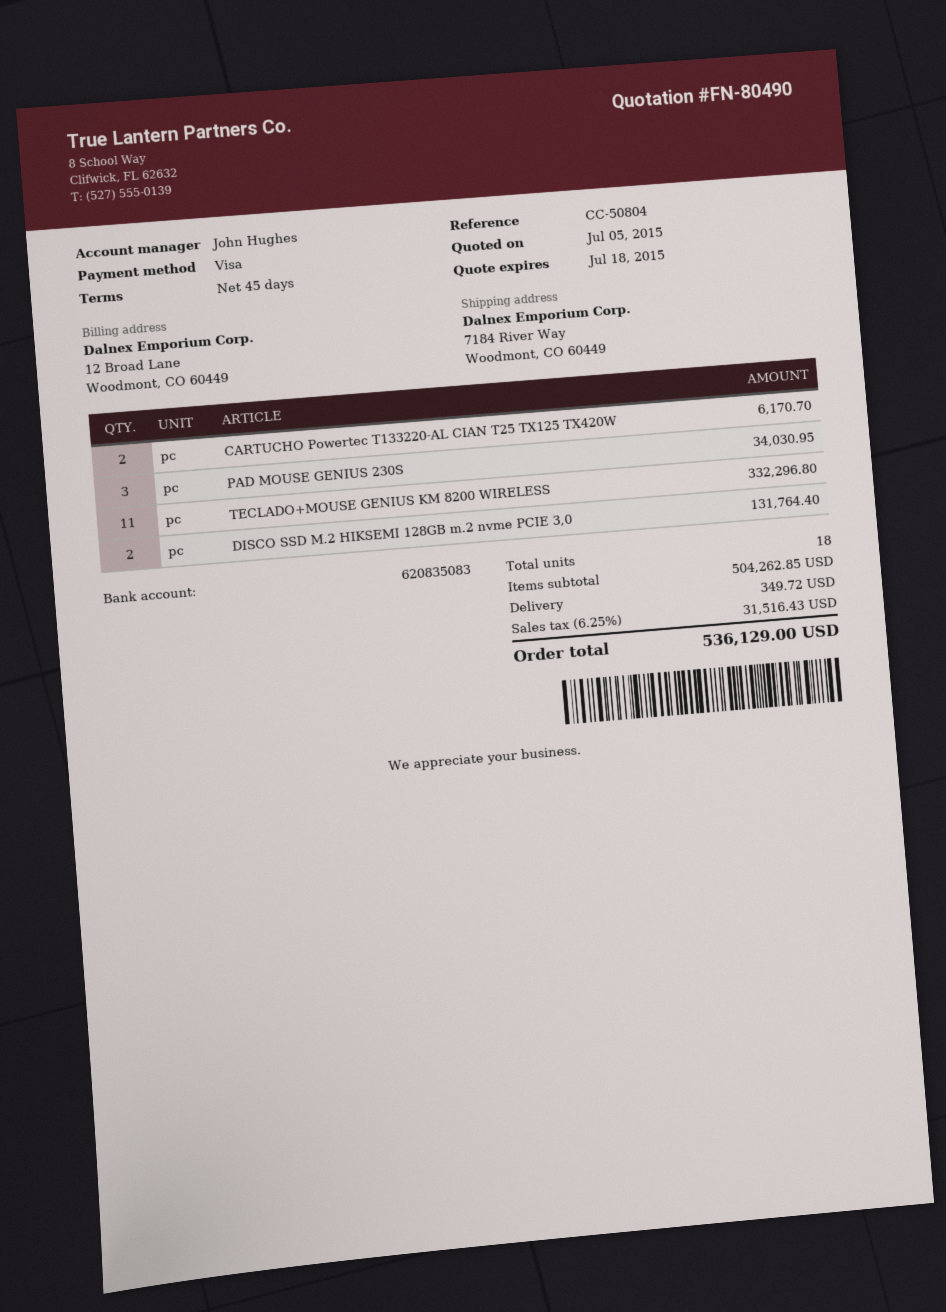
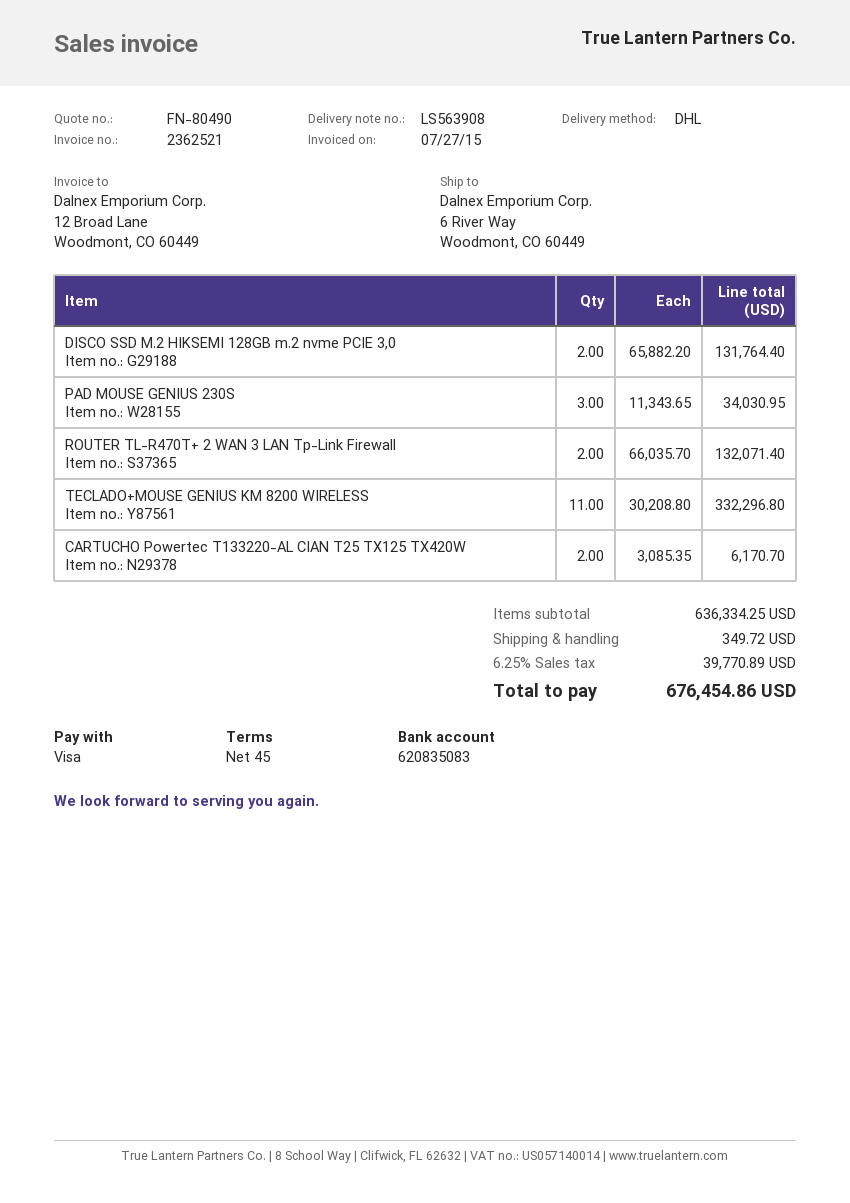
ship to: 7184 River Way, Woodmont, CO 60449 -> 6 River Way, Woodmont, CO 60449
ROUTER TL-R470T+ 2 WAN 3 LAN Tp-Link Firewall: none -> 2 for 132071.40
subtotal: 504262.85 -> 636334.25
tax: 6.25% = 31516.43 -> 6.25% = 39770.89
total: 536129.00 -> 676454.86

